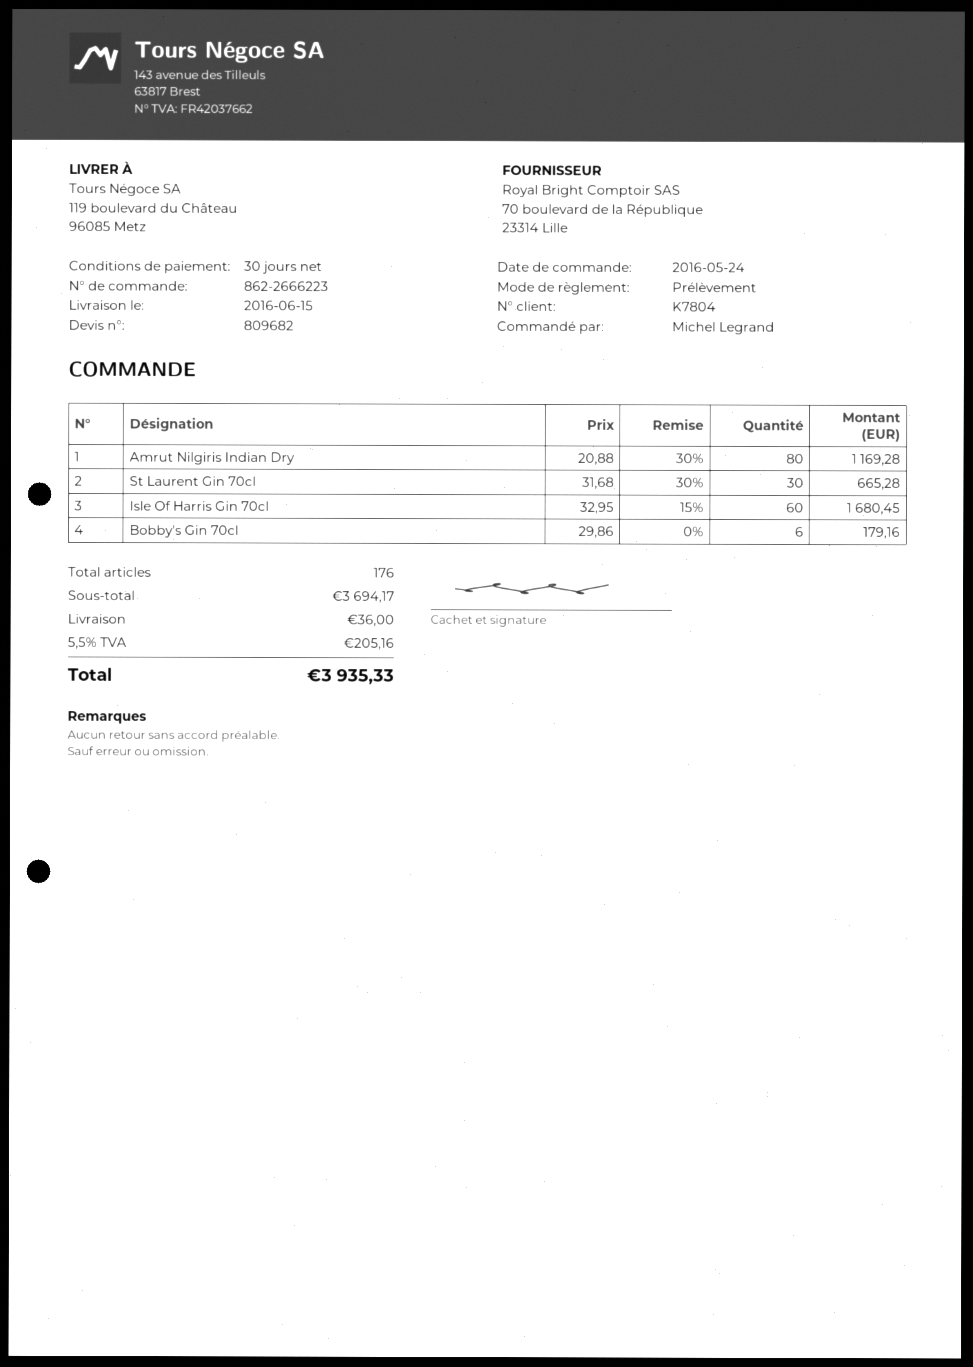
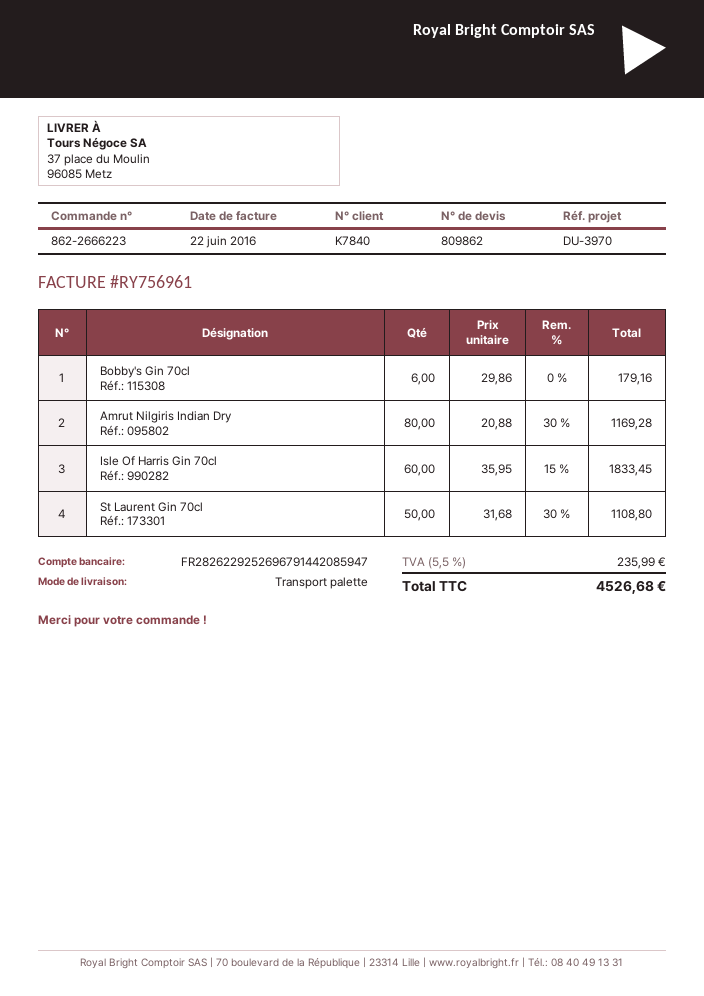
quote number: 809682 -> 809862
customer number: K7804 -> K7840
ship to: 119 boulevard du Château, 96085 Metz -> 37 place du Moulin, 96085 Metz
St Laurent Gin 70cl: 30 x 31.68 - 30% = 665.28 -> 50 x 31.68 - 30% = 1108.80
Isle Of Harris Gin 70cl: 60 x 32.95 - 15% = 1680.45 -> 60 x 35.95 - 15% = 1833.45
shipping: 36.00 -> none
tax: 5.5% = 205.16 -> 5.5% = 235.99
total: 3935.33 -> 4526.68

